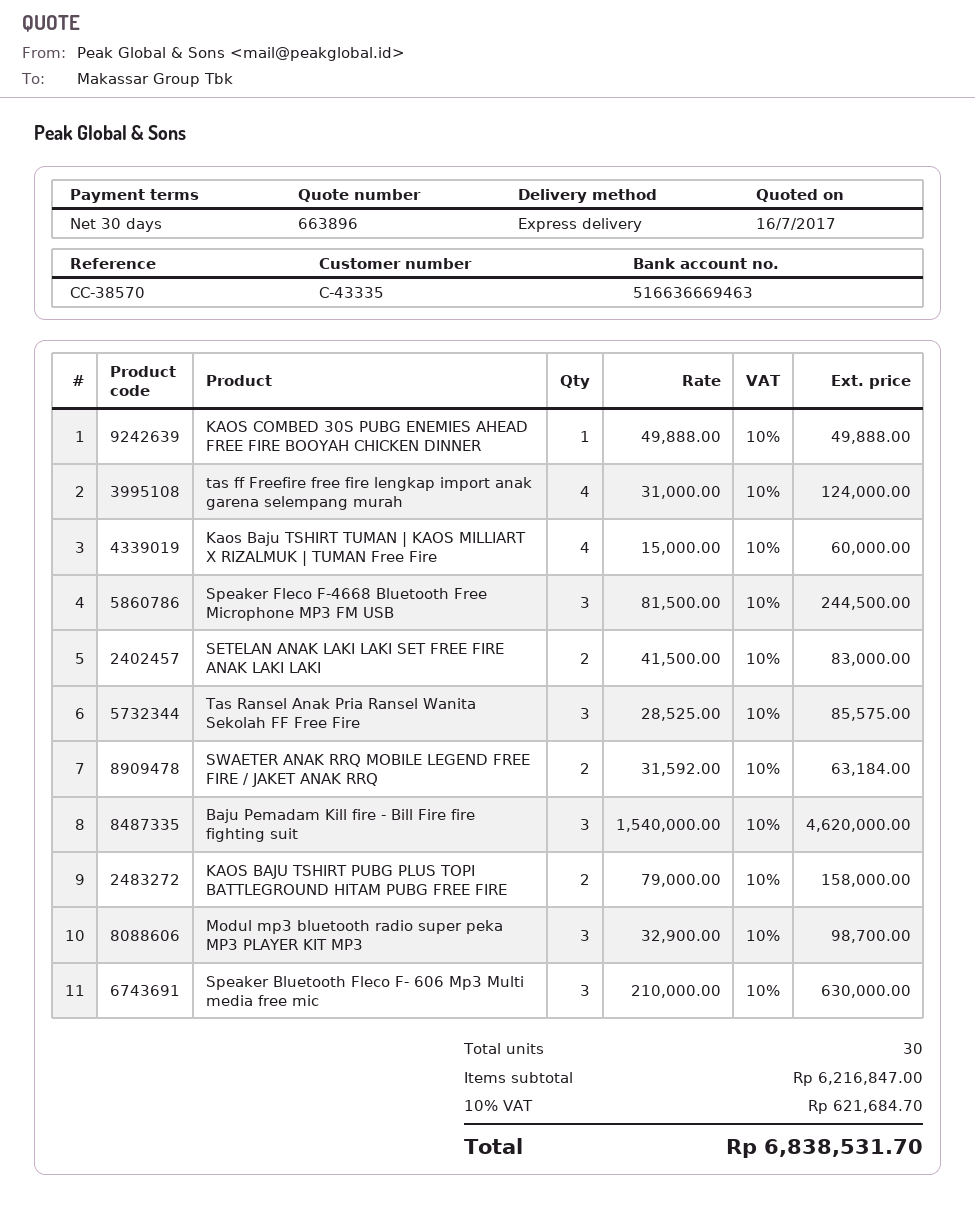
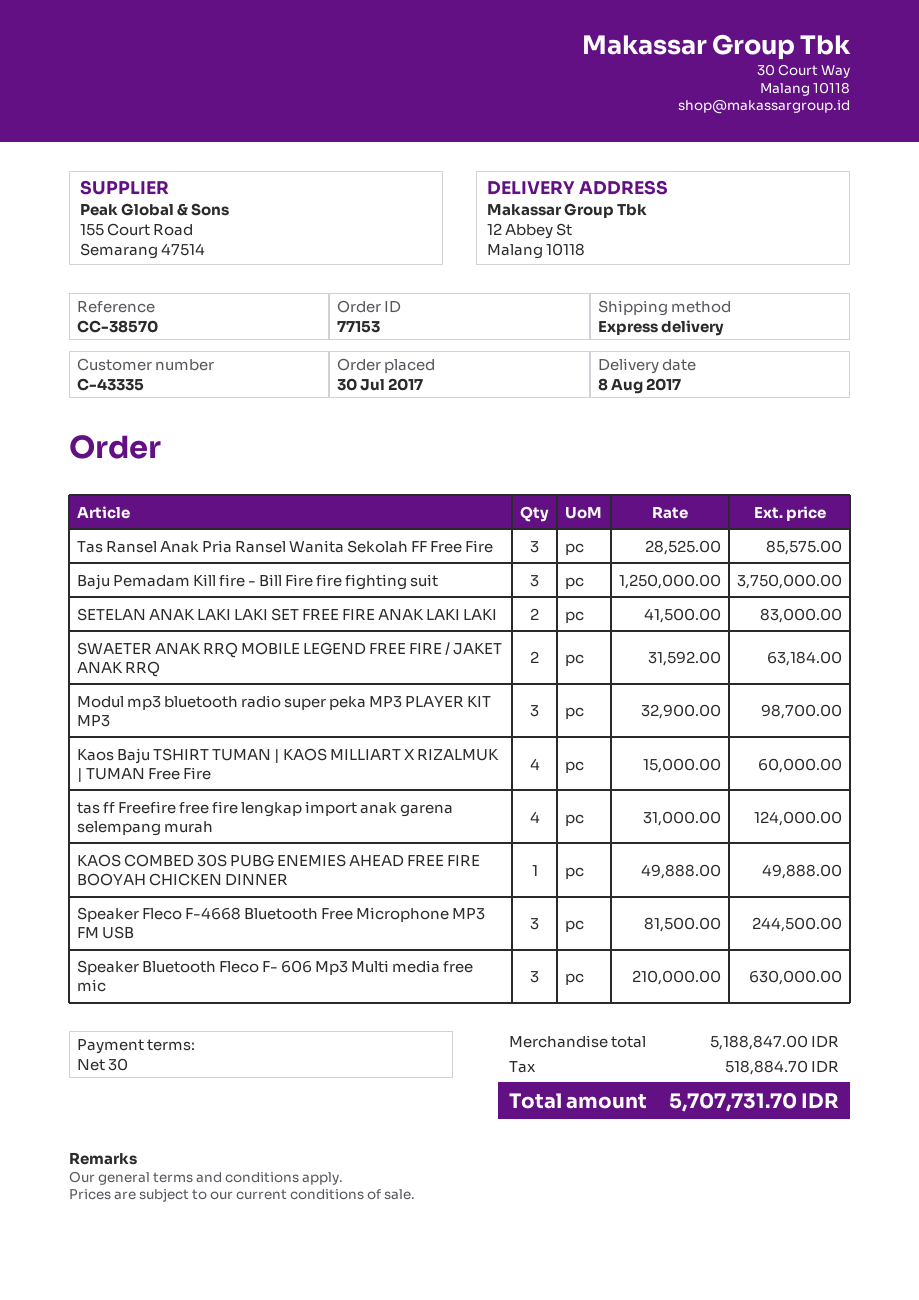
Baju Pemadam Kill fire - Bill Fire fire fighting suit: 3 x 1540000.00 = 4620000.00 -> 3 x 1250000.00 = 3750000.00
KAOS BAJU TSHIRT PUBG PLUS TOPI BATTLEGROUND HITAM PUBG FREE FIRE: 2 x 79000.00 = 158000.00 -> none
subtotal: 6216847.00 -> 5188847.00
tax: 621684.70 -> 518884.70
total: 6838531.70 -> 5707731.70

